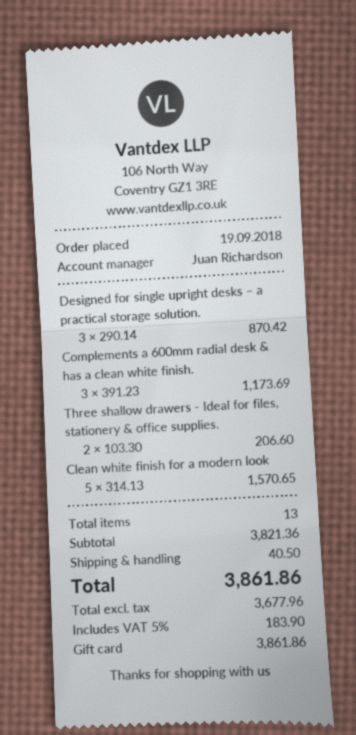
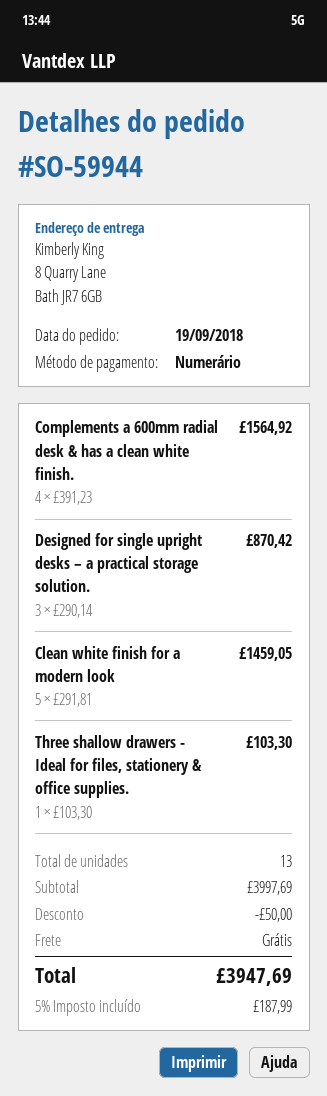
payment method: gift card -> cash
Complements a 600mm radial desk & has a clean white finish.: 3 x 391.23 = 1173.69 -> 4 x 391.23 = 1564.92
Three shallow drawers - Ideal for files, stationery & office supplies.: 2 x 103.30 = 206.60 -> 1 x 103.30 = 103.30
Clean white finish for a modern look: 5 x 314.13 = 1570.65 -> 5 x 291.81 = 1459.05
subtotal: 3821.36 -> 3997.69
discount: none -> 50.00
shipping: 40.50 -> 0.00
tax: 5% = 183.90 -> 5% = 187.99
total: 3861.86 -> 3947.69

